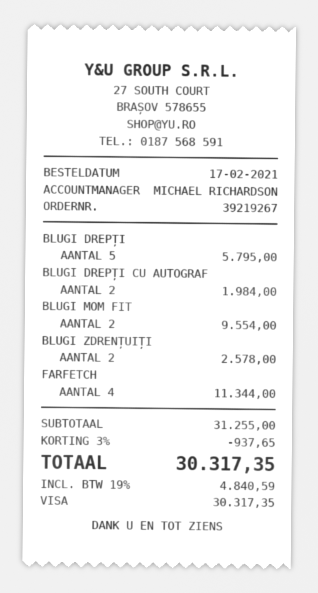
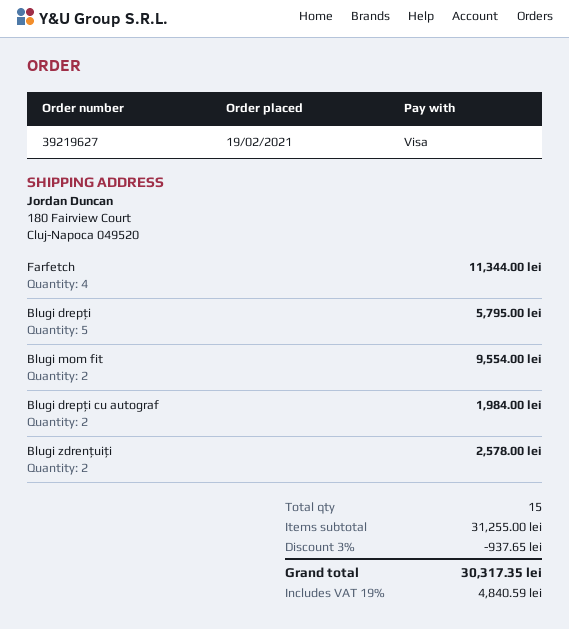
order number: 39219267 -> 39219627
order date: 2021-02-17 -> 2021-02-19

